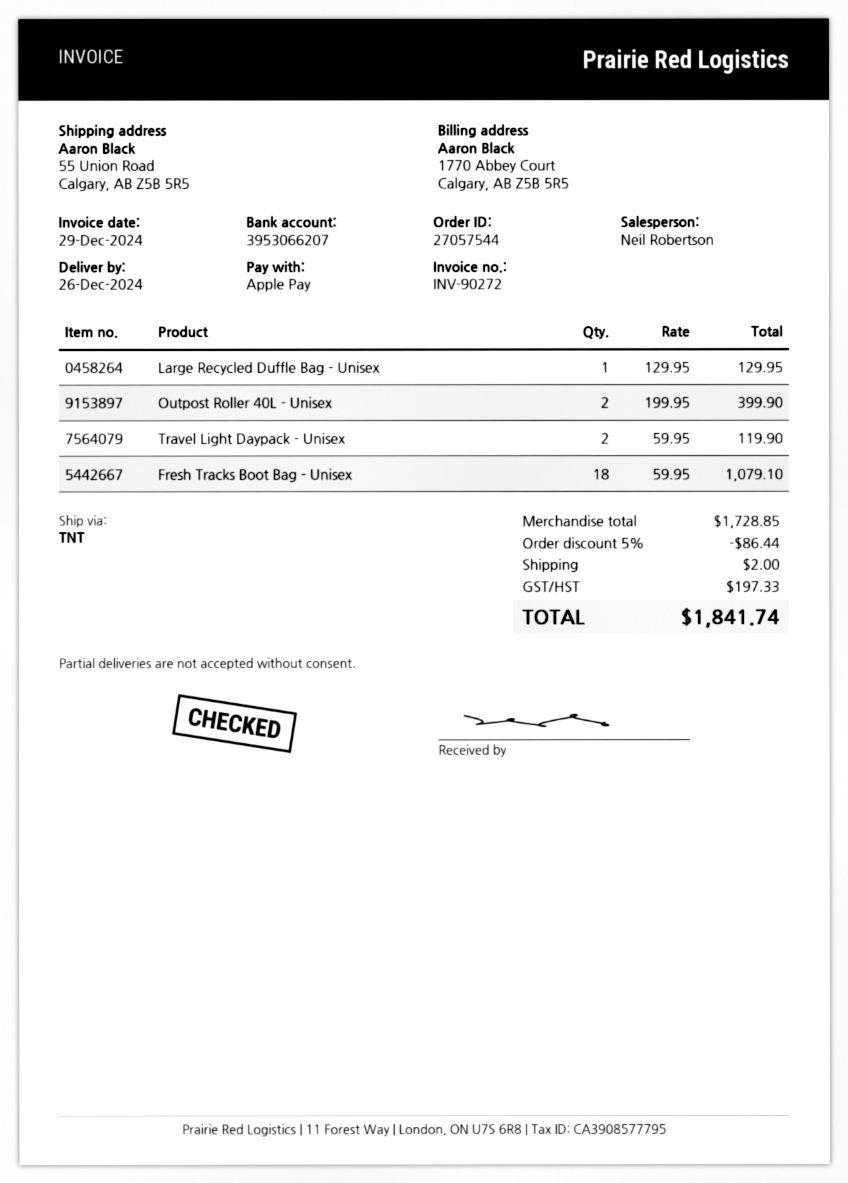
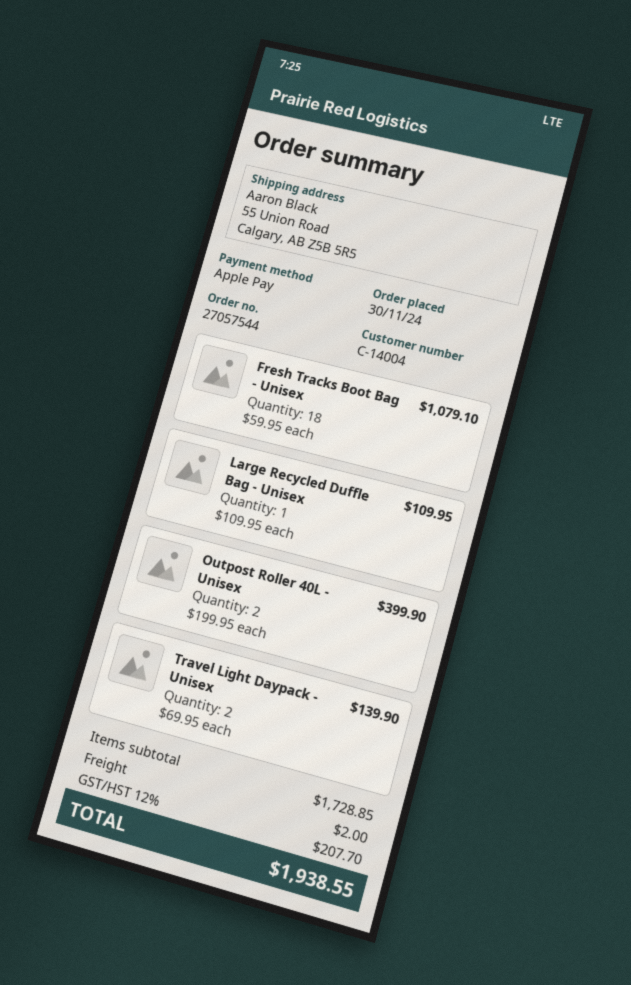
Large Recycled Duffle Bag - Unisex: 1 x 129.95 = 129.95 -> 1 x 109.95 = 109.95
Travel Light Daypack - Unisex: 2 x 59.95 = 119.90 -> 2 x 69.95 = 139.90
discount: 5% = 86.44 -> none
tax: 197.33 -> 207.70
total: 1841.74 -> 1938.55

